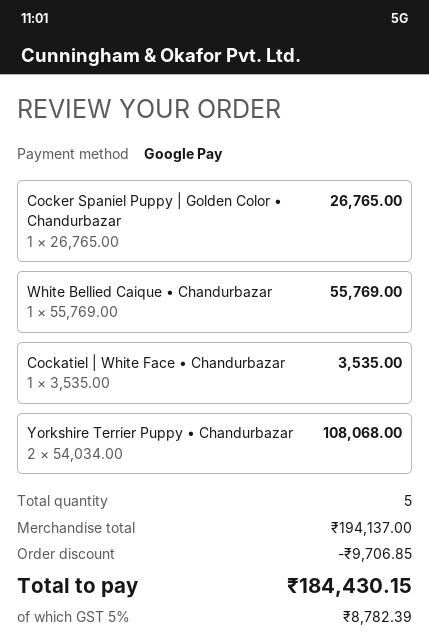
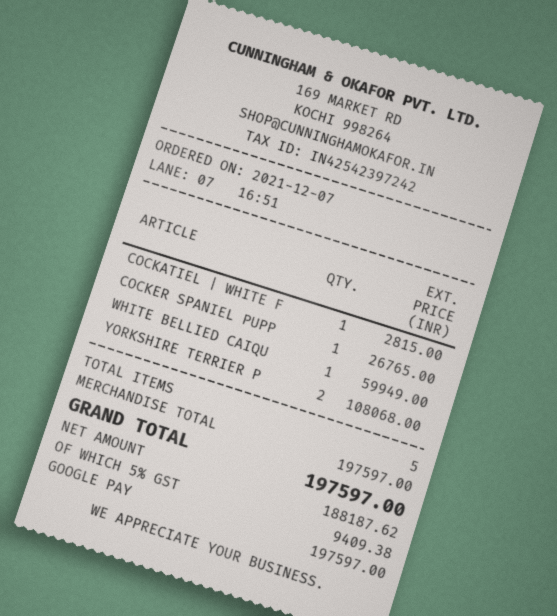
White Bellied Caique • Chandurbazar: 1 for 55769.00 -> 1 for 59949.00
Cockatiel | White Face • Chandurbazar: 1 for 3535.00 -> 1 for 2815.00
subtotal: 194137.00 -> 197597.00
discount: 9706.85 -> none
tax: 5% = 8782.39 -> 5% = 9409.38
total: 184430.15 -> 197597.00

